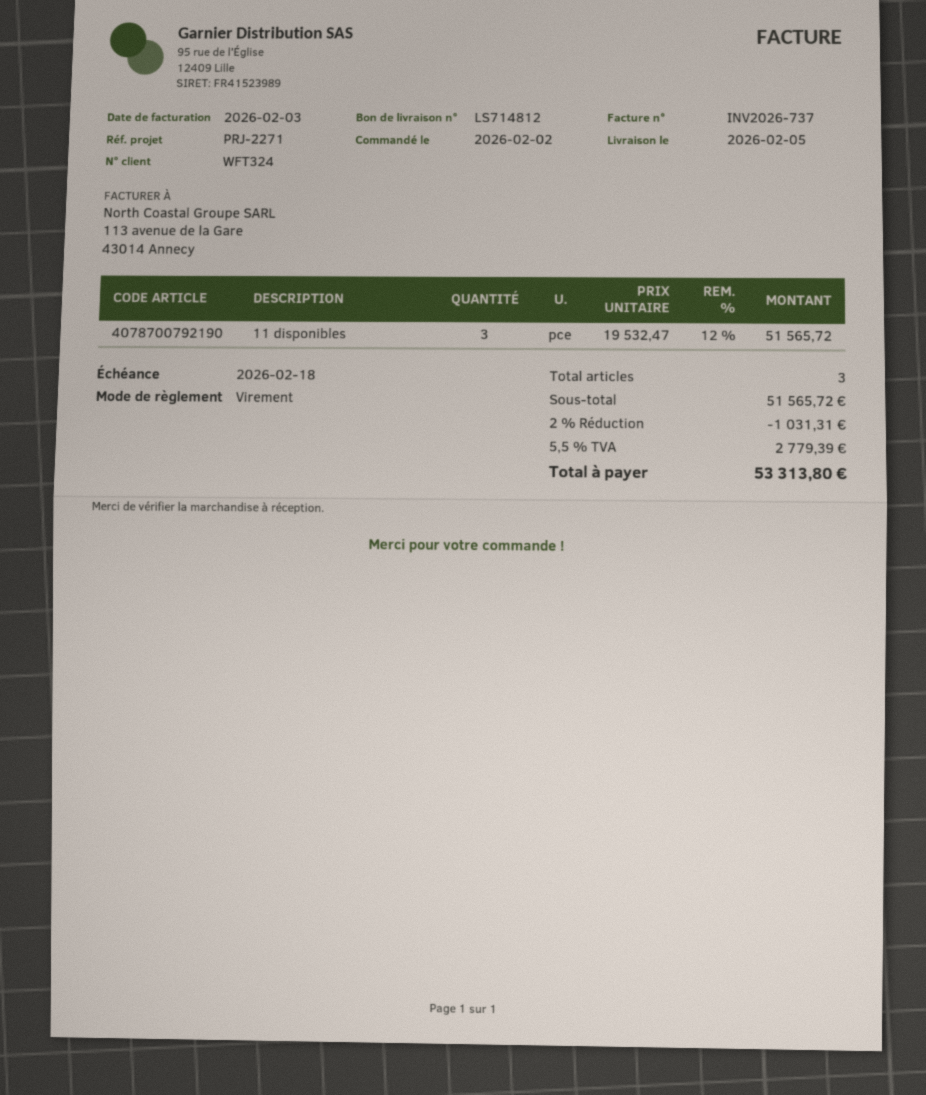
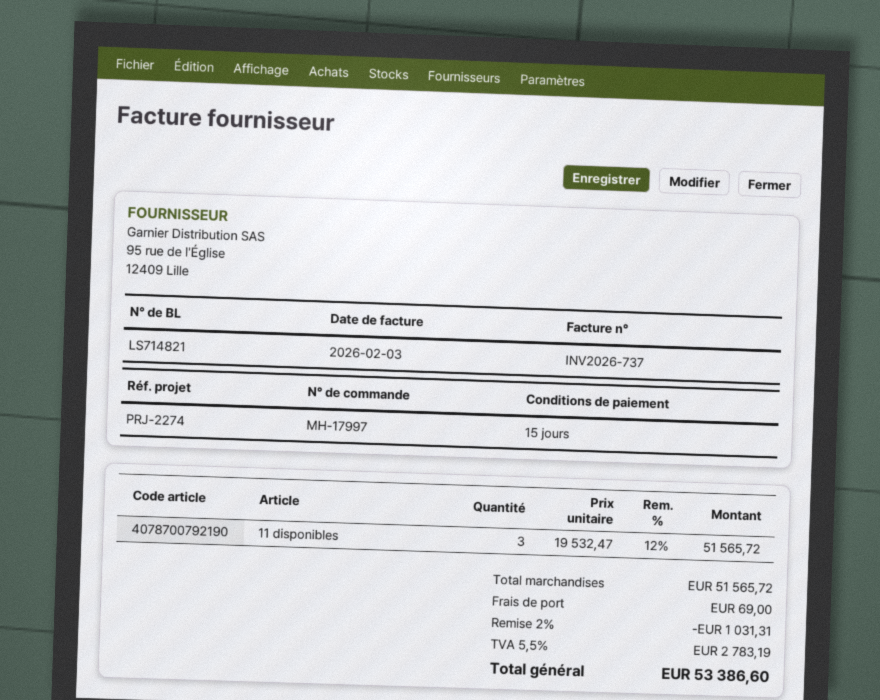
delivery note number: LS714812 -> LS714821
reference: PRJ-2271 -> PRJ-2274
shipping: none -> 69.00
tax: 5.5% = 2779.39 -> 5.5% = 2783.19
total: 53313.80 -> 53386.60

